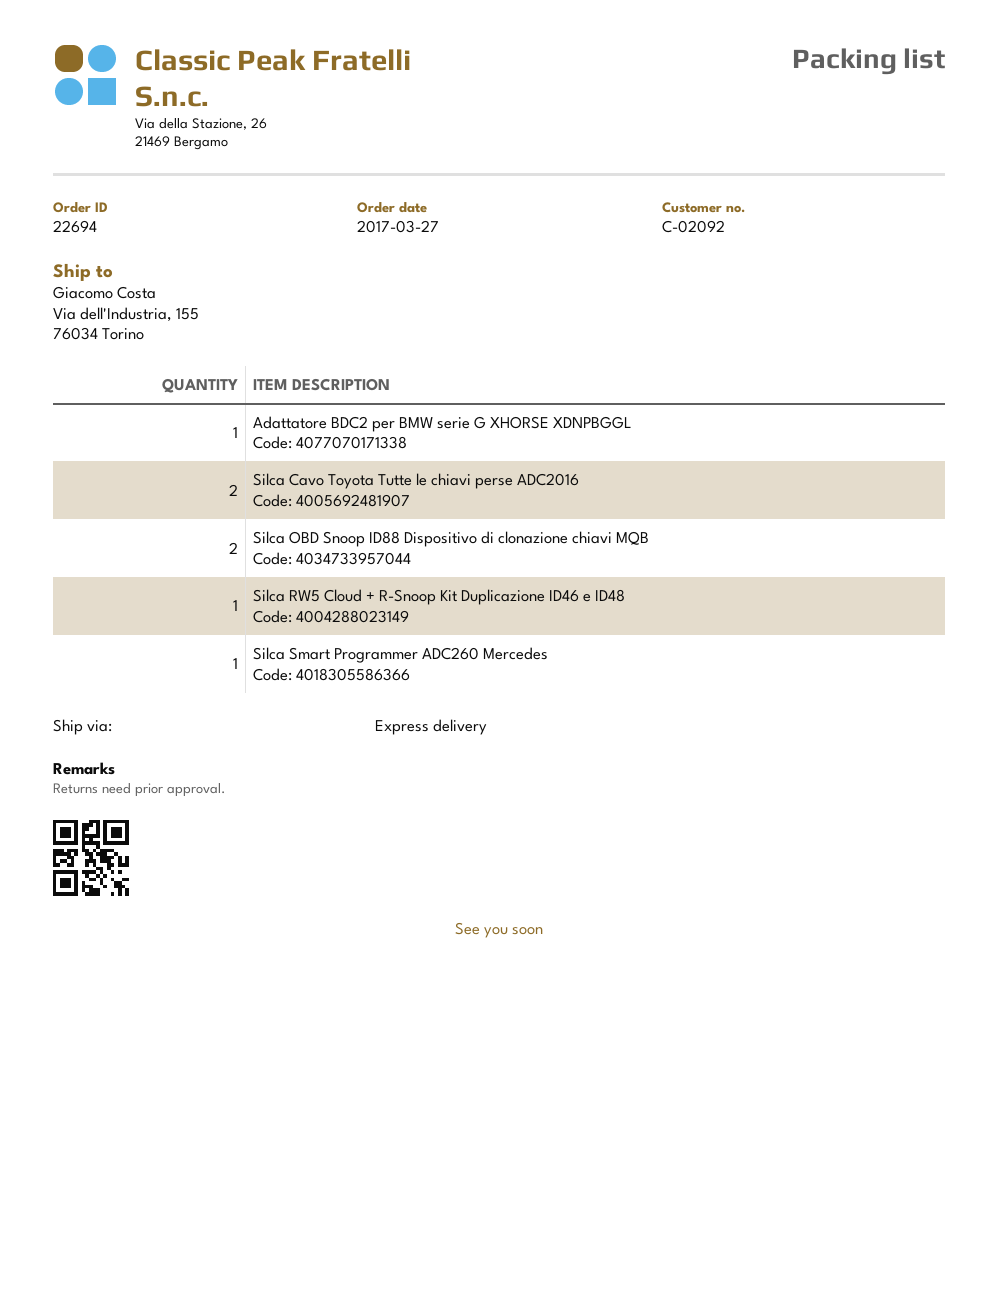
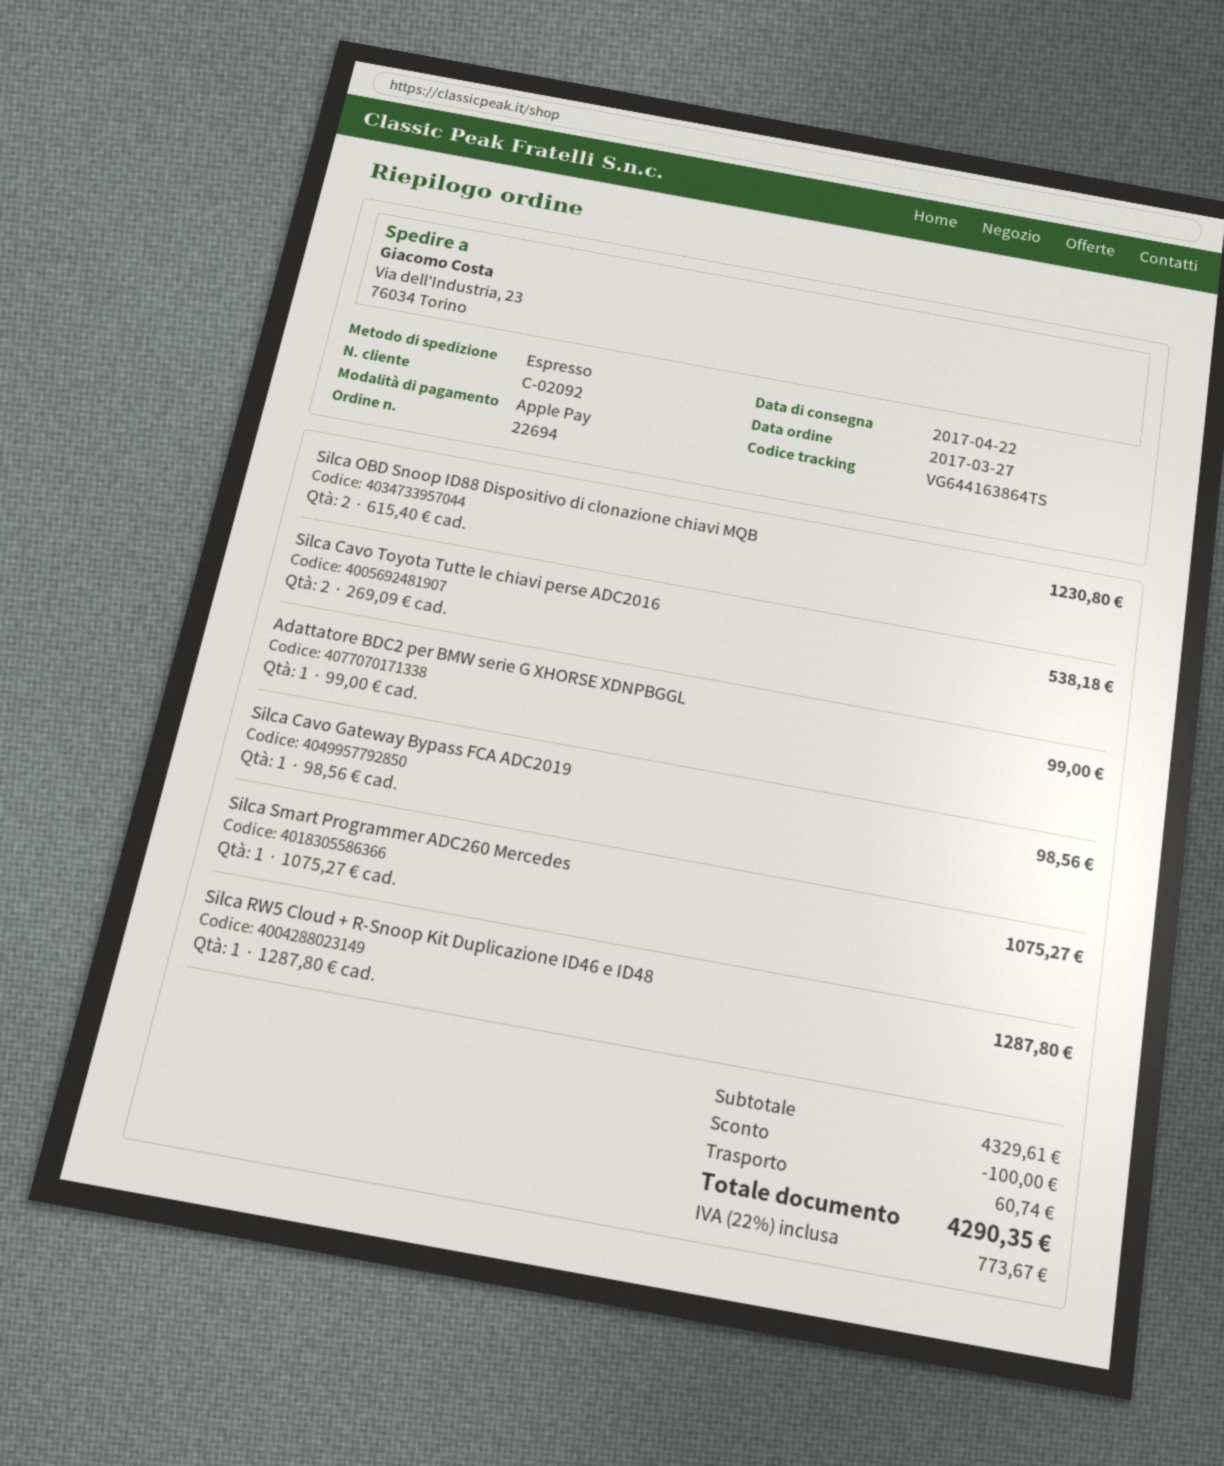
ship to: Via dell'Industria, 155, 76034 Torino -> Via dell'Industria, 23, 76034 Torino
Silca Cavo Gateway Bypass FCA ADC2019: none -> 1

